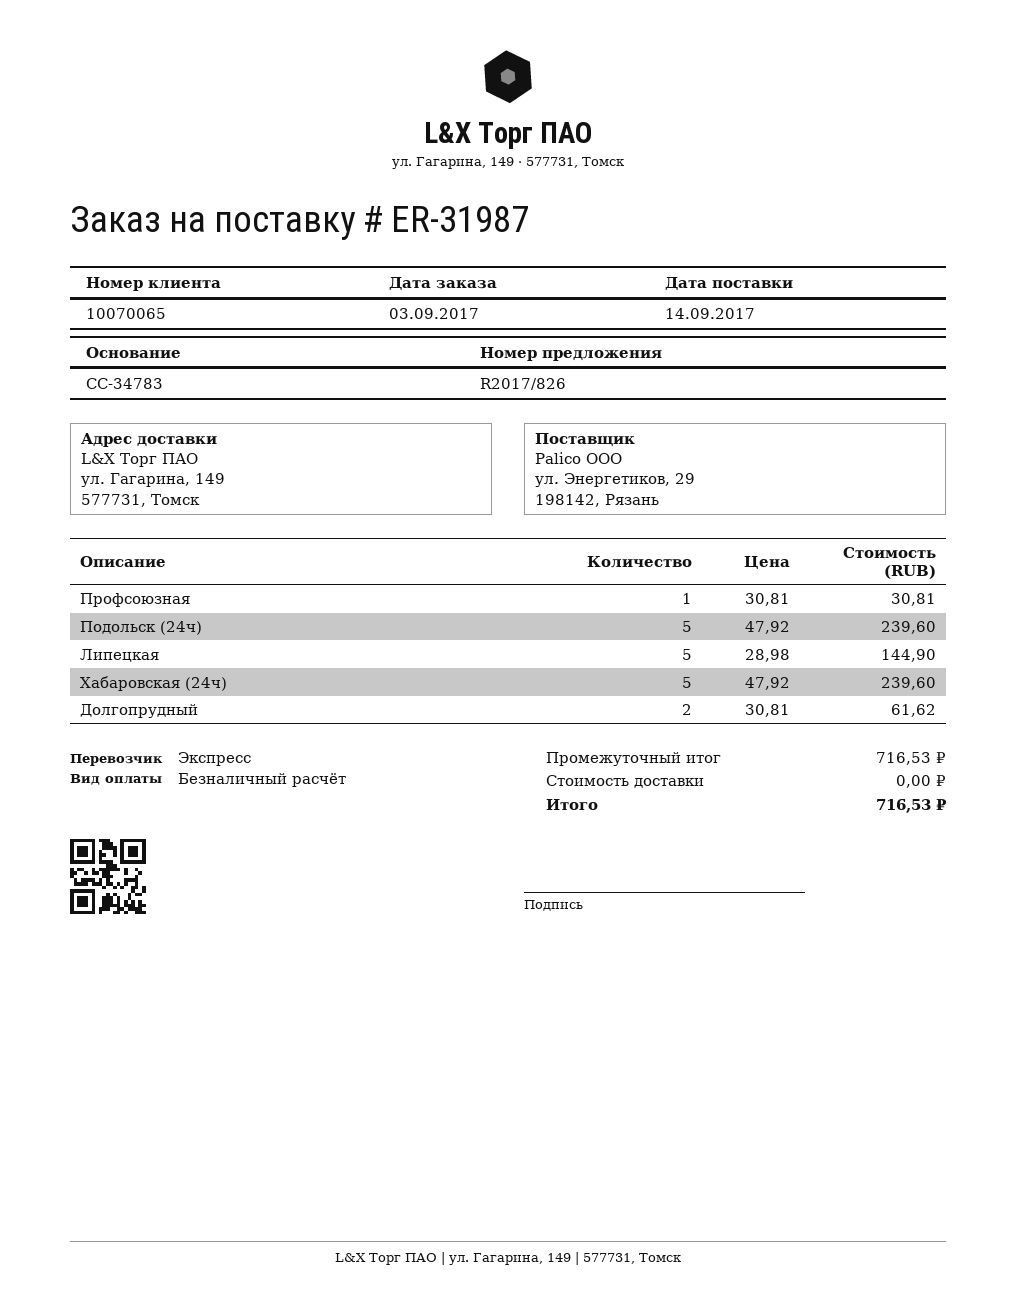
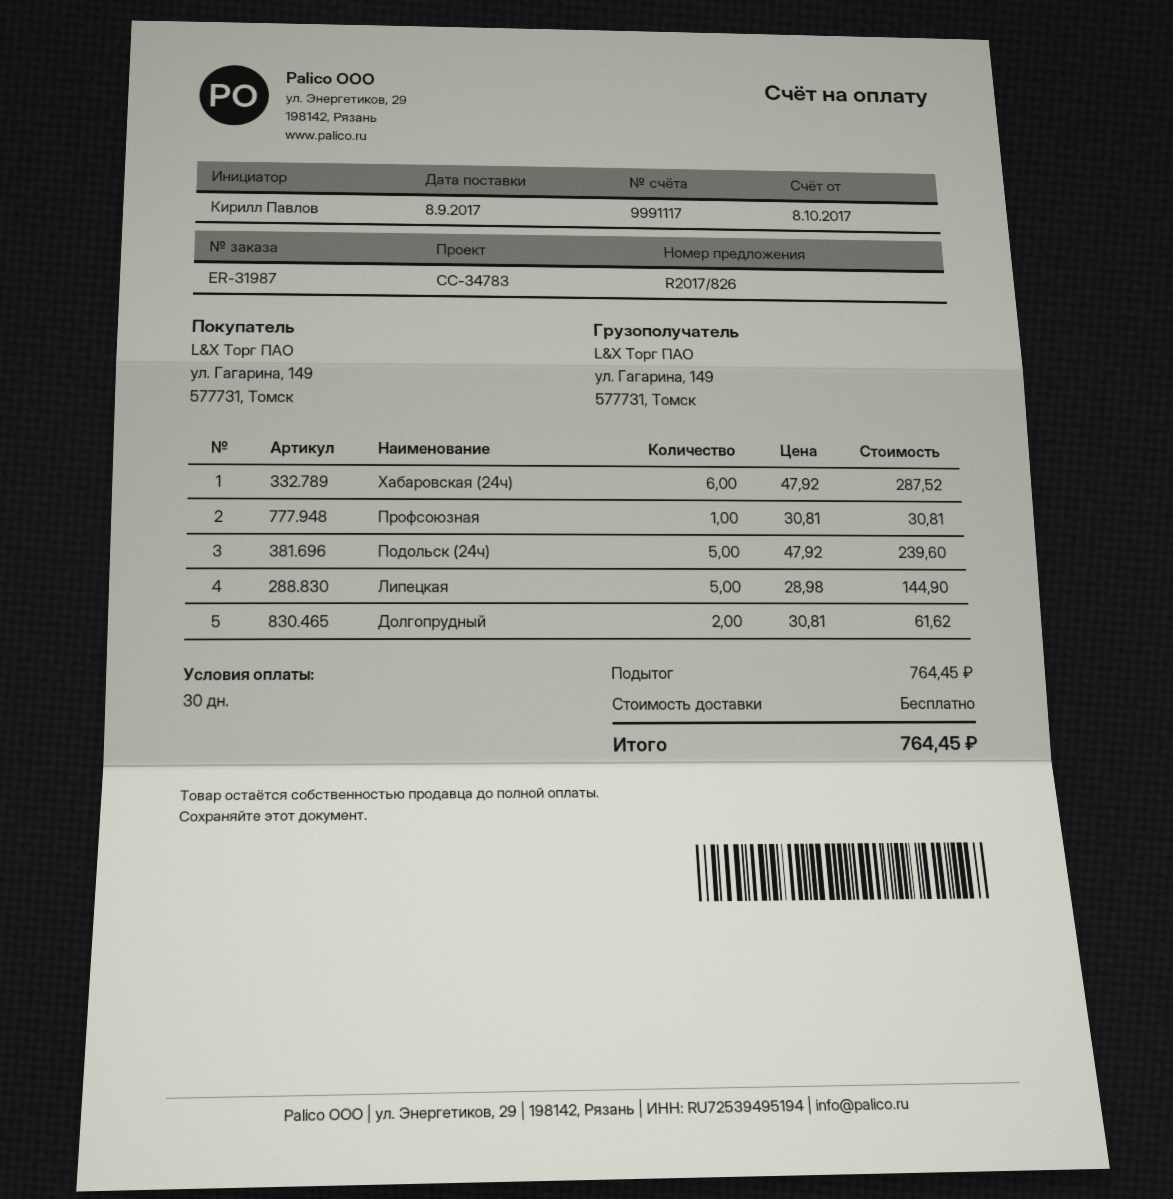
delivery date: 2017-09-14 -> 2017-09-08
Хабаровская (24ч): 5 x 47.92 = 239.60 -> 6 x 47.92 = 287.52
subtotal: 716.53 -> 764.45
total: 716.53 -> 764.45

